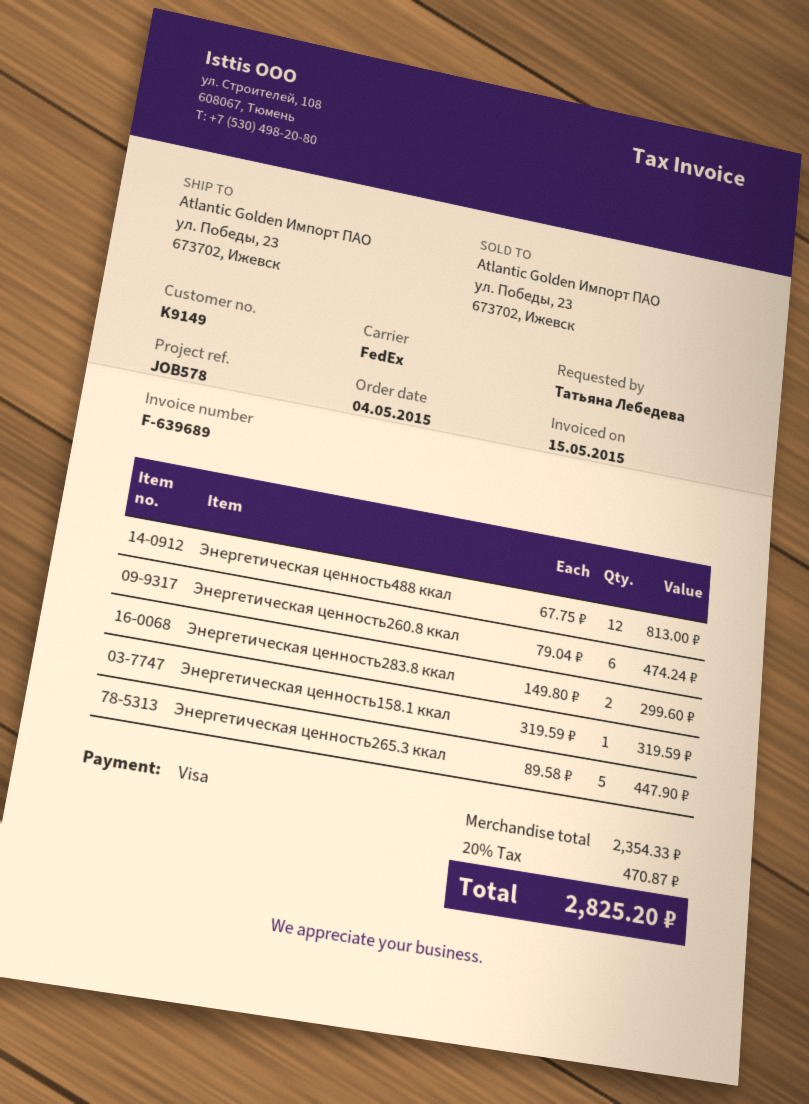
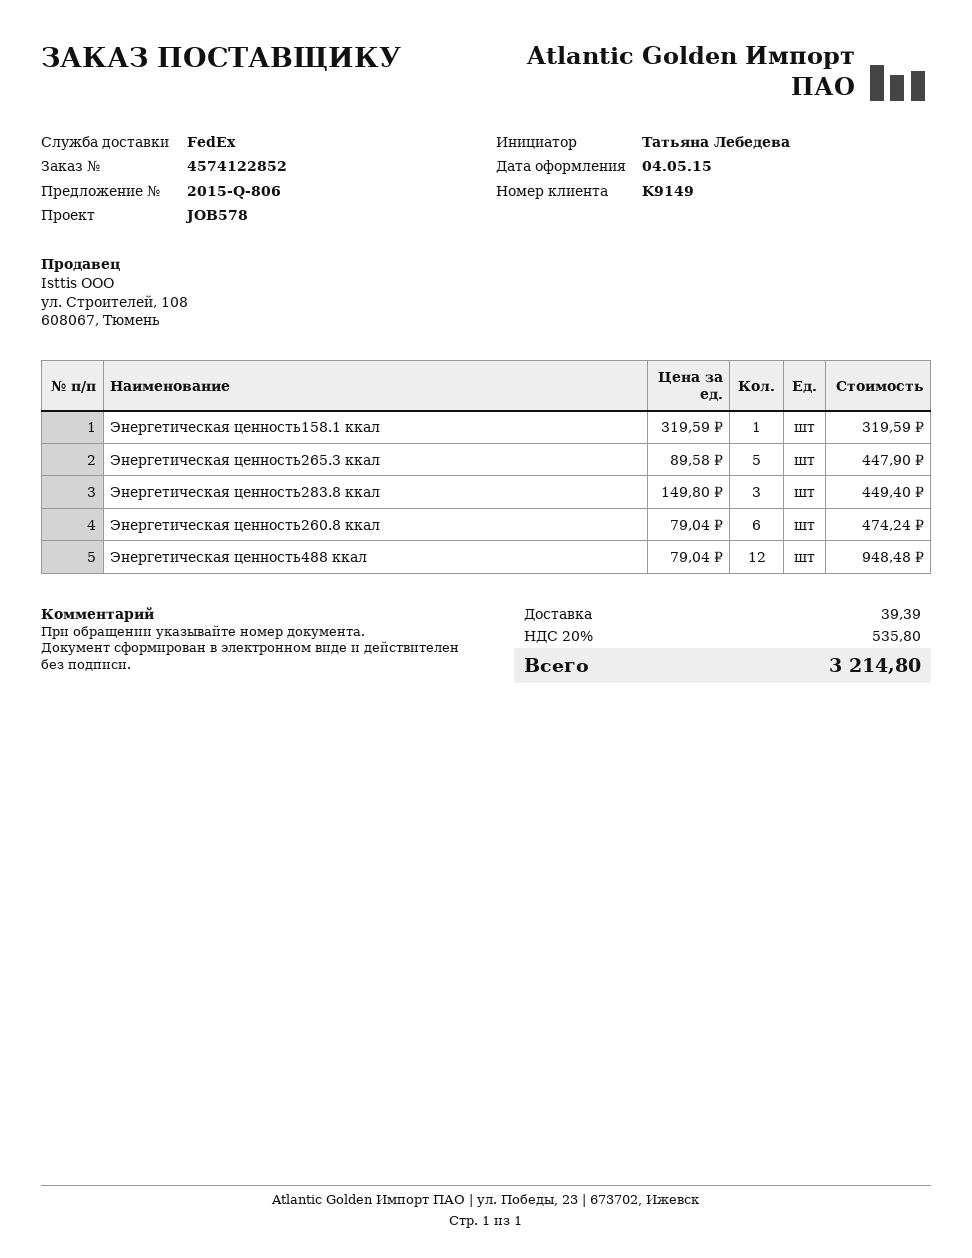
Энергетическая ценность488 ккал: 12 x 67.75 = 813.00 -> 12 x 79.04 = 948.48
Энергетическая ценность283.8 ккал: 2 x 149.80 = 299.60 -> 3 x 149.80 = 449.40
shipping: none -> 39.39
tax: 20% = 470.87 -> 20% = 535.80
total: 2825.20 -> 3214.80

